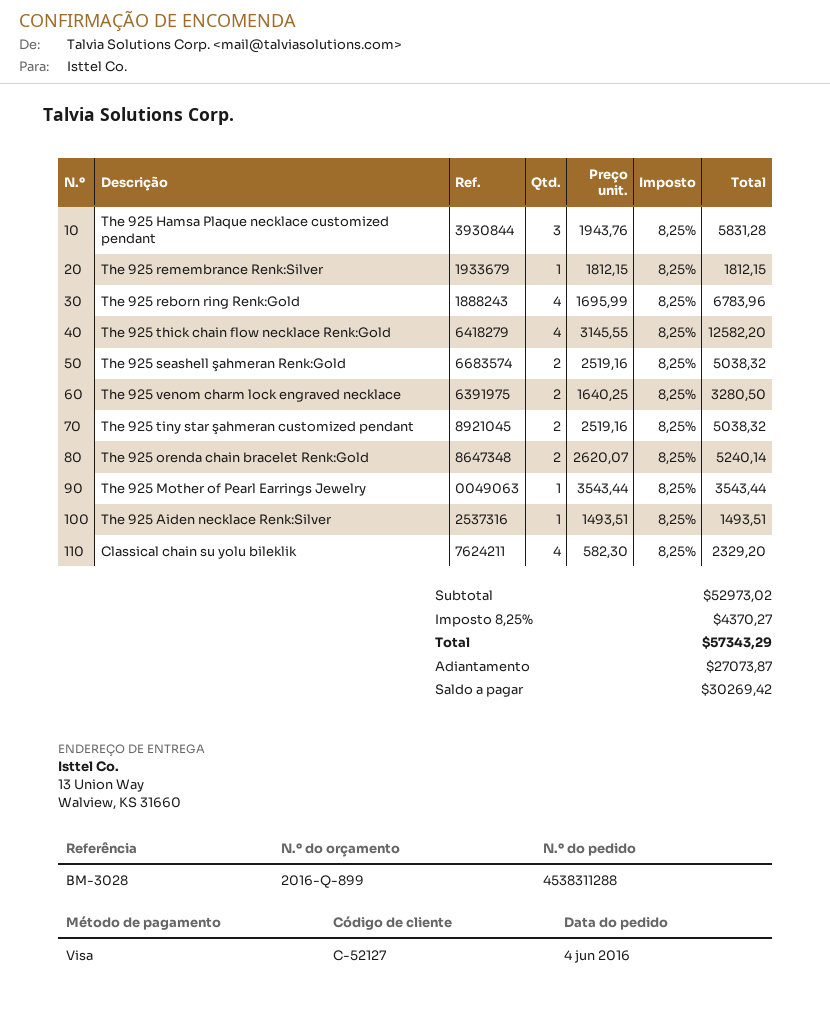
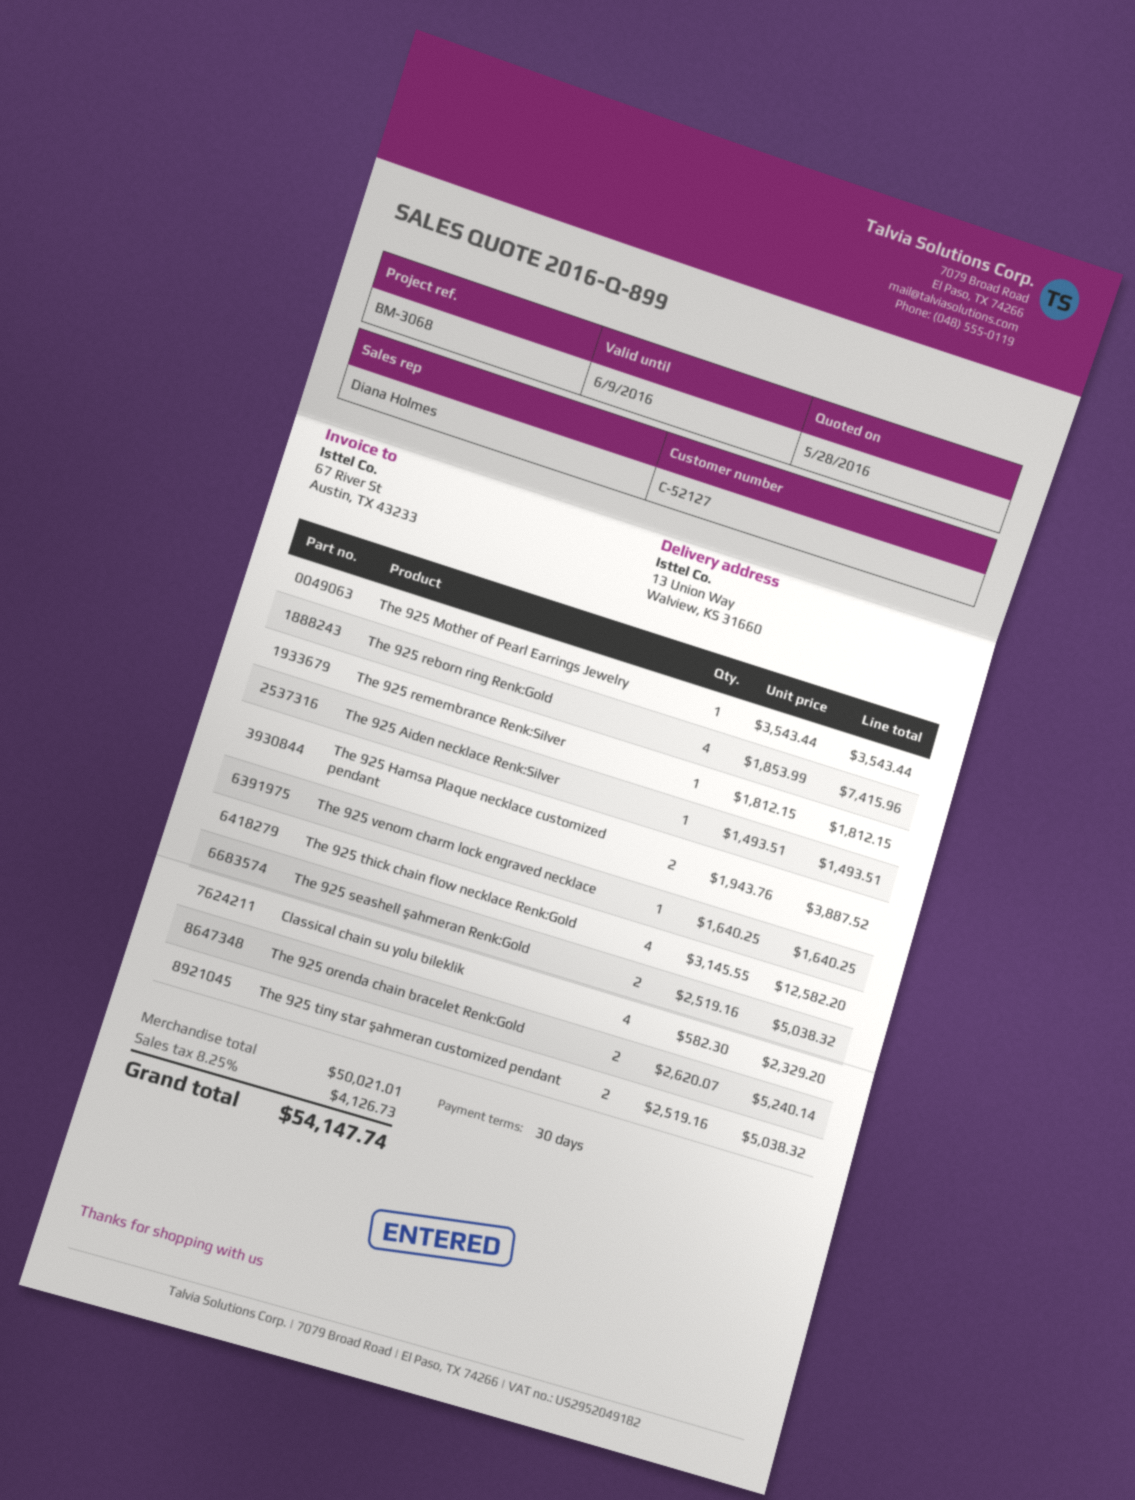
reference: BM-3028 -> BM-3068
The 925 Hamsa Plaque necklace customized pendant: 3 x 1943.76 = 5831.28 -> 2 x 1943.76 = 3887.52
The 925 reborn ring Renk:Gold: 4 x 1695.99 = 6783.96 -> 4 x 1853.99 = 7415.96
The 925 venom charm lock engraved necklace: 2 x 1640.25 = 3280.50 -> 1 x 1640.25 = 1640.25
subtotal: 52973.02 -> 50021.01
tax: 8.25% = 4370.27 -> 8.25% = 4126.73
total: 57343.29 -> 54147.74

